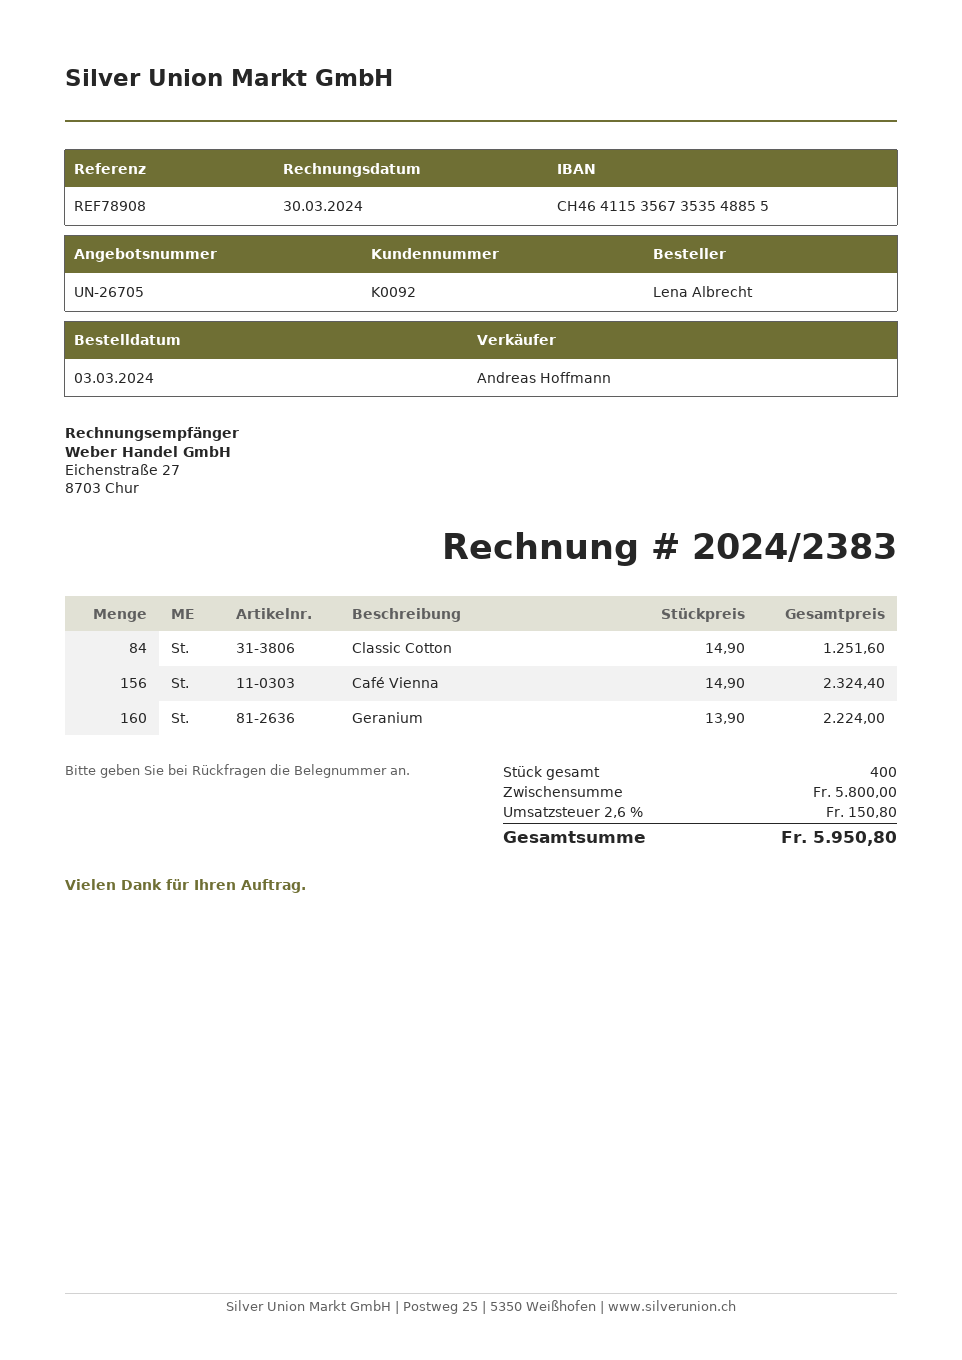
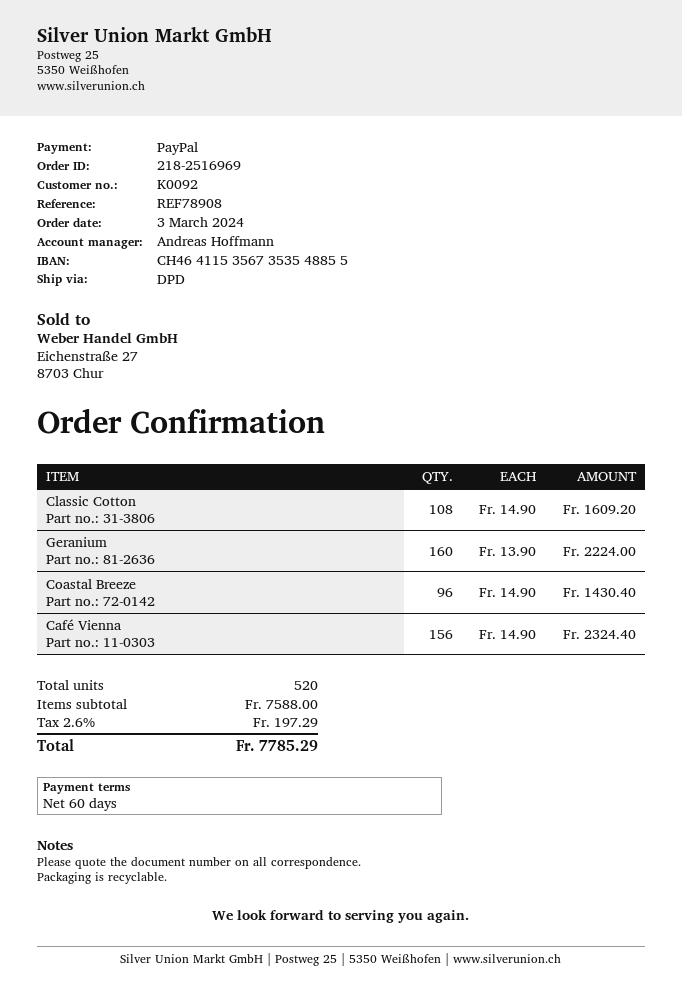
Classic Cotton: 84 x 14.90 = 1251.60 -> 108 x 14.90 = 1609.20
Coastal Breeze: none -> 96 x 14.90 = 1430.40
total quantity: 400 -> 520
subtotal: 5800.00 -> 7588.00
tax: 2.6% = 150.80 -> 2.6% = 197.29
total: 5950.80 -> 7785.29

